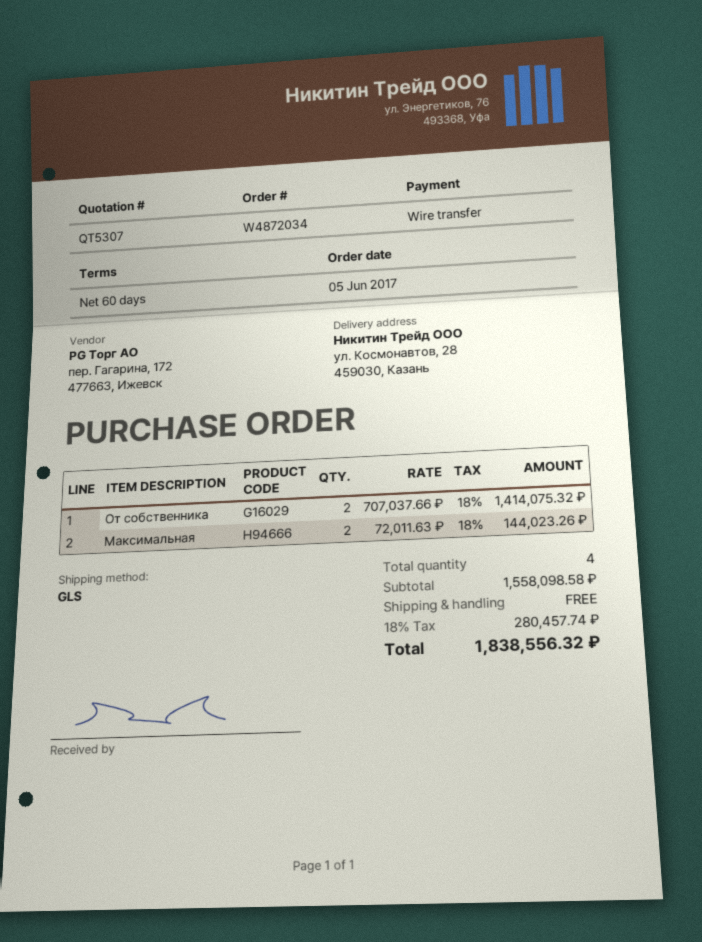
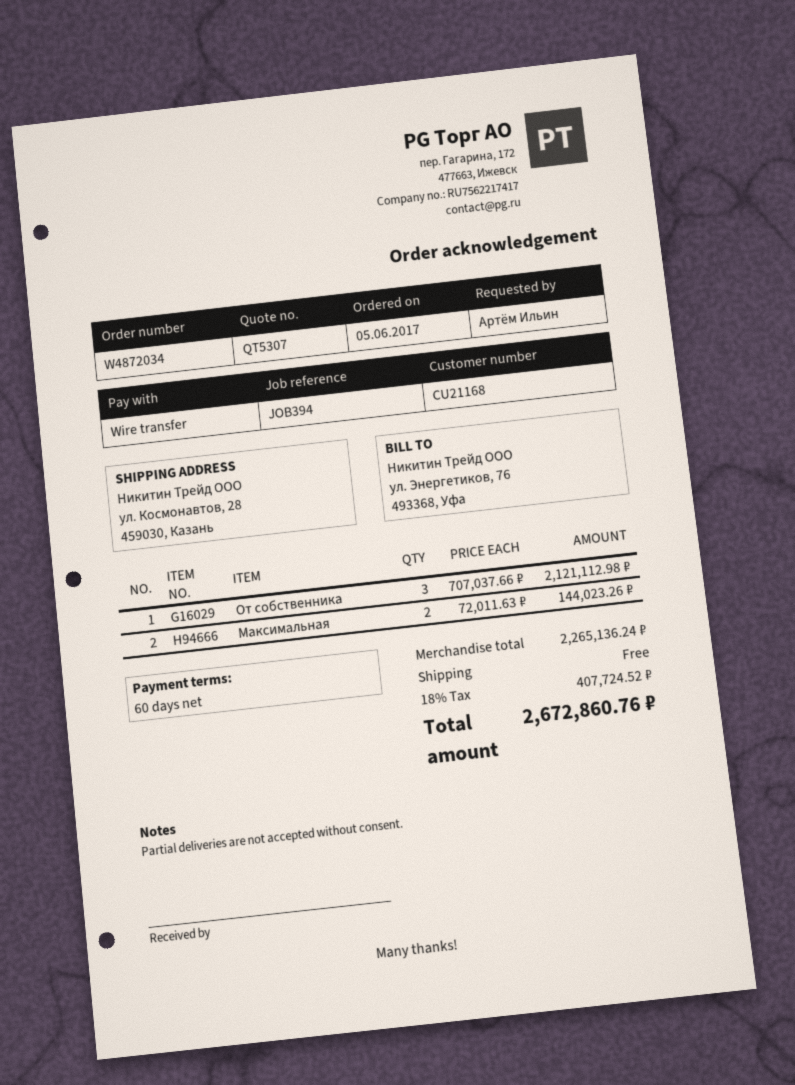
От собственника: 2 x 707037.66 = 1414075.32 -> 3 x 707037.66 = 2121112.98
subtotal: 1558098.58 -> 2265136.24
tax: 18% = 280457.74 -> 18% = 407724.52
total: 1838556.32 -> 2672860.76

